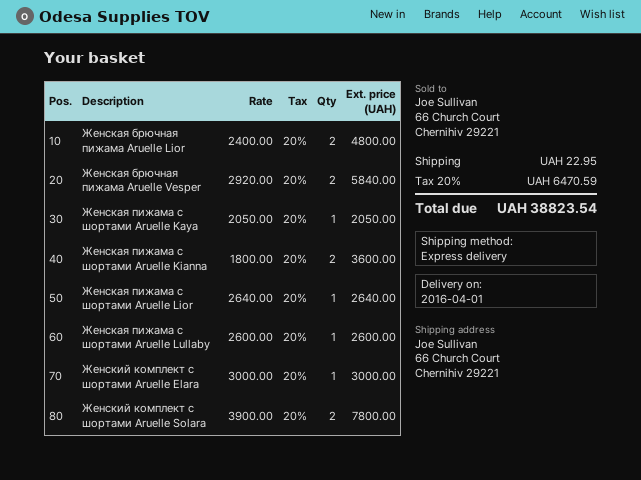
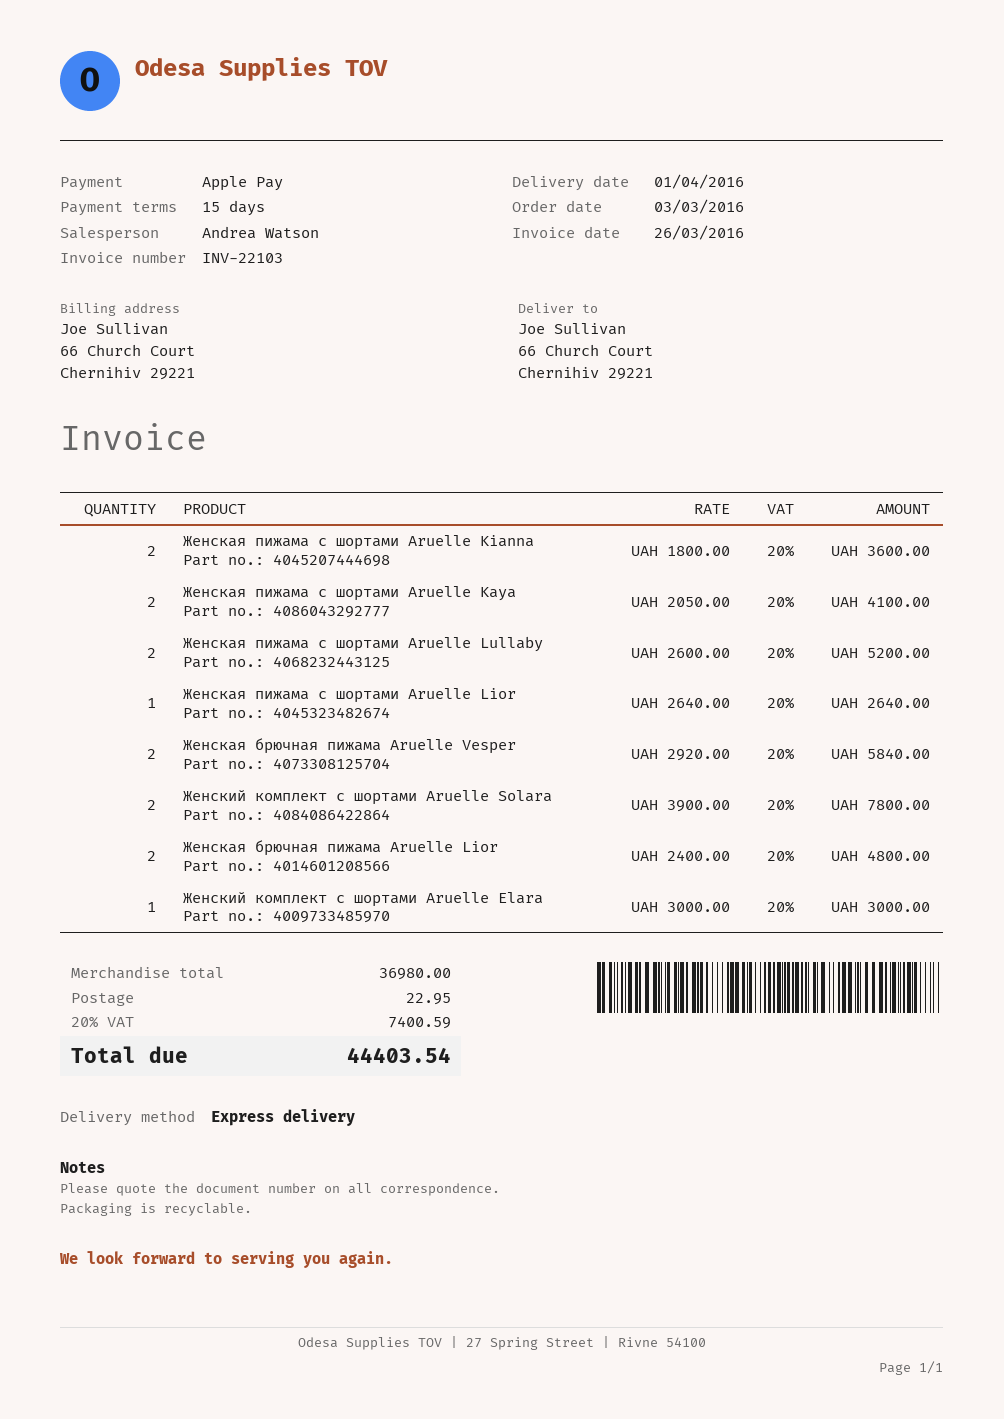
Женская пижама с шортами Aruelle Kaya: 1 x 2050.00 = 2050.00 -> 2 x 2050.00 = 4100.00
Женская пижама с шортами Aruelle Lullaby: 1 x 2600.00 = 2600.00 -> 2 x 2600.00 = 5200.00
tax: 20% = 6470.59 -> 20% = 7400.59
total: 38823.54 -> 44403.54

